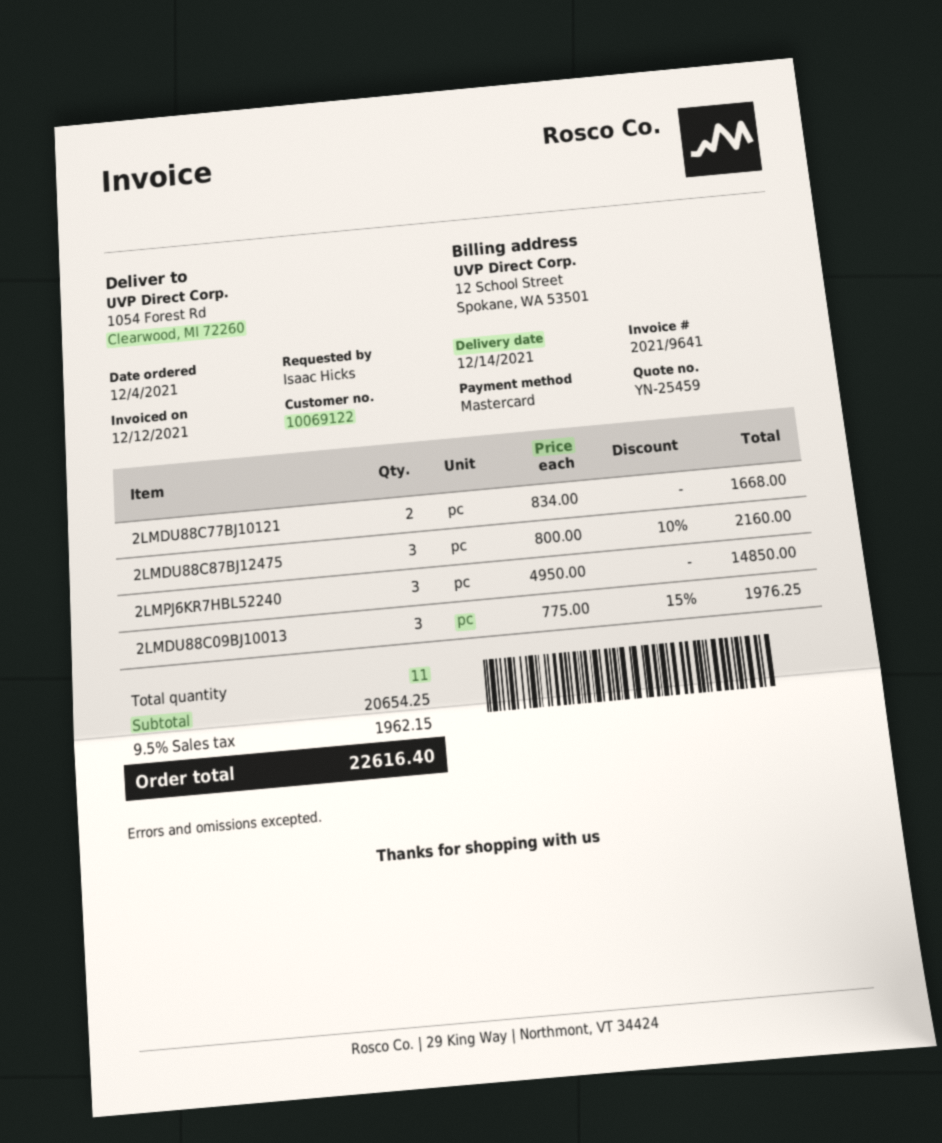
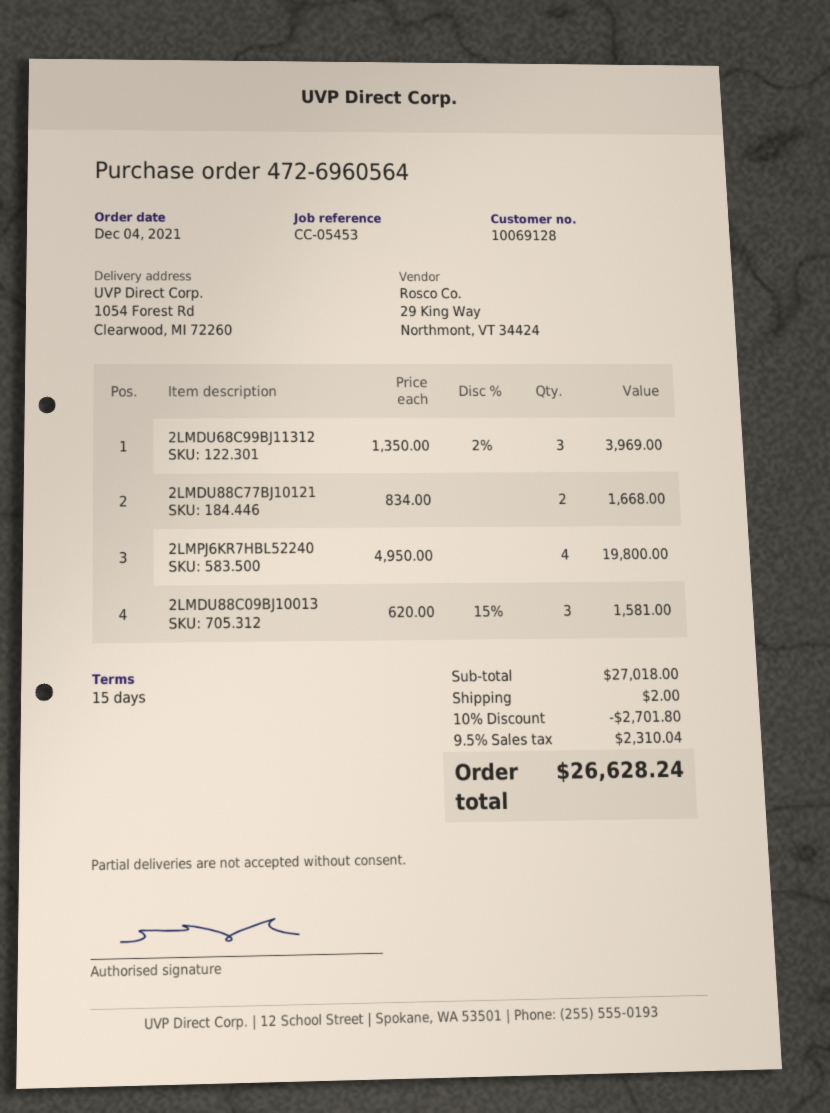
customer number: 10069122 -> 10069128
2LMDU88C87BJ12475: 3 x 800.00 - 10% = 2160.00 -> none
2LMPJ6KR7HBL52240: 3 x 4950.00 = 14850.00 -> 4 x 4950.00 = 19800.00
2LMDU88C09BJ10013: 3 x 775.00 - 15% = 1976.25 -> 3 x 620.00 - 15% = 1581.00
2LMDU68C99BJ11312: none -> 3 x 1350.00 - 2% = 3969.00
subtotal: 20654.25 -> 27018.00
discount: none -> 10% = 2701.80
shipping: none -> 2.00
tax: 9.5% = 1962.15 -> 9.5% = 2310.04
total: 22616.40 -> 26628.24

